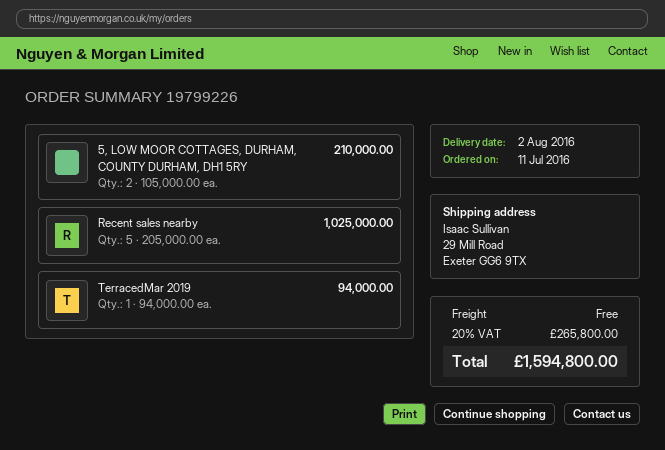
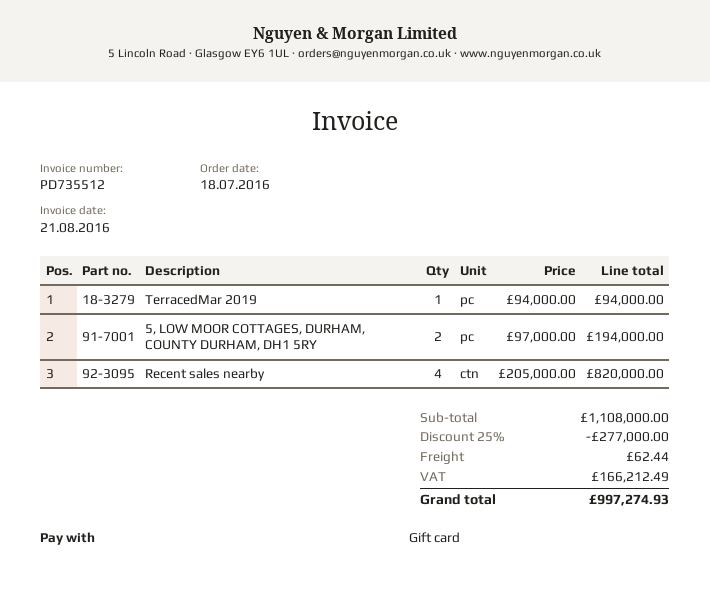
order date: 2016-07-11 -> 2016-07-18
5, LOW MOOR COTTAGES, DURHAM, COUNTY DURHAM, DH1 5RY: 2 x 105000.00 = 210000.00 -> 2 x 97000.00 = 194000.00
Recent sales nearby: 5 x 205000.00 = 1025000.00 -> 4 x 205000.00 = 820000.00
discount: none -> 25% = 277000.00
shipping: 0.00 -> 62.44
tax: 265800.00 -> 166212.49
total: 1594800.00 -> 997274.93

